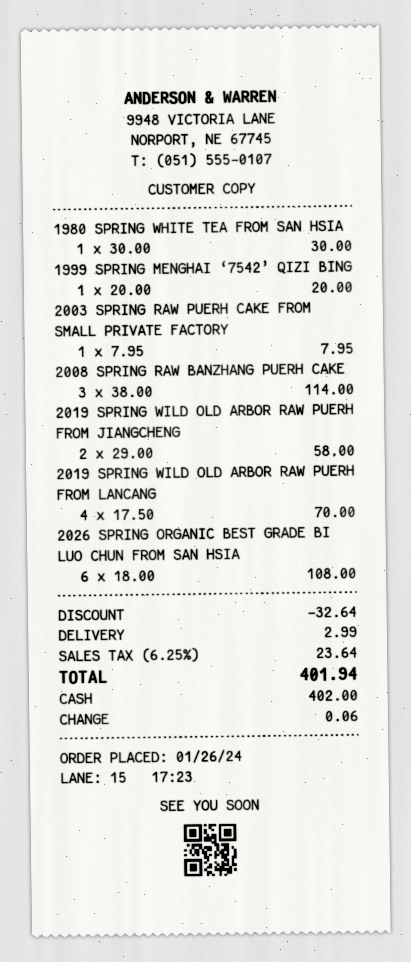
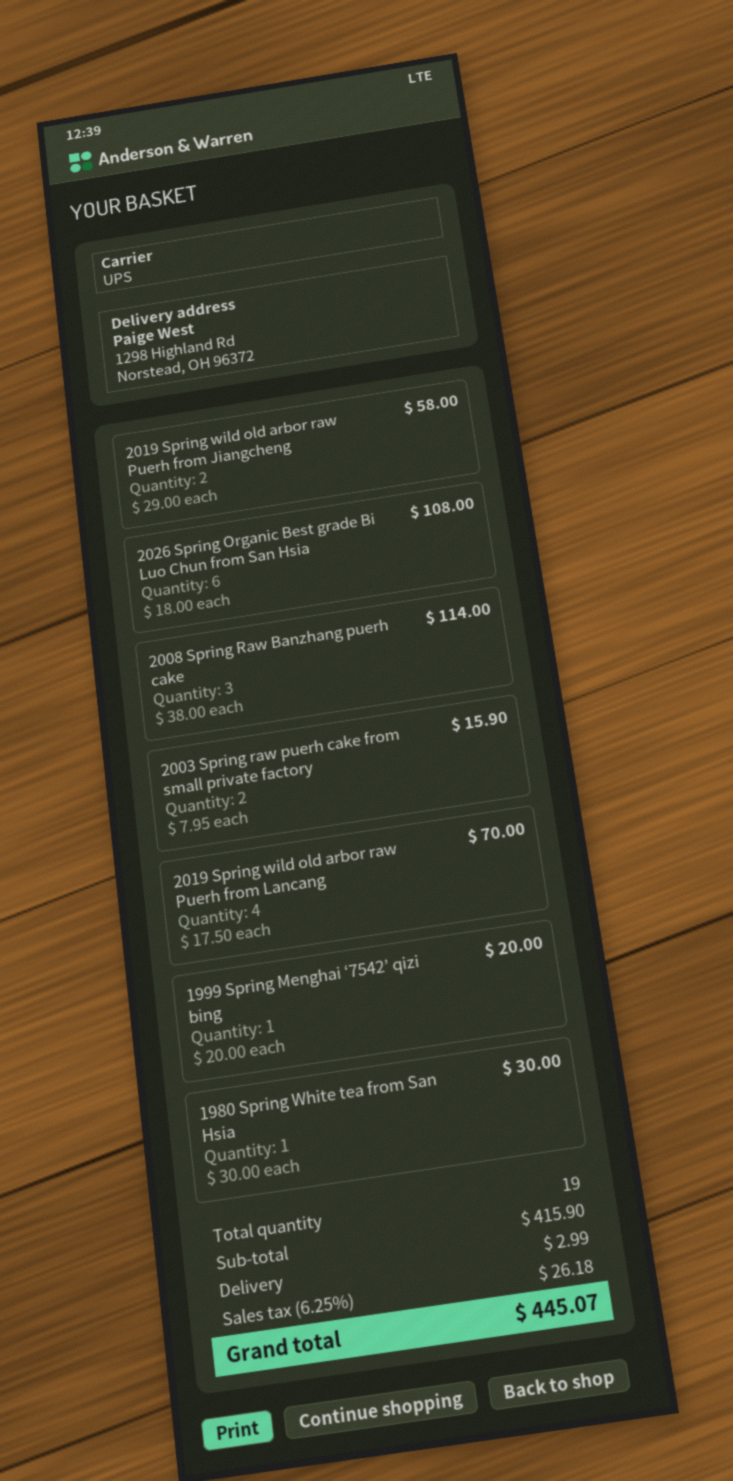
2003 SPRING RAW PUERH CAKE FROM SMALL PRIVATE FACTORY: 1 x 7.95 = 7.95 -> 2 x 7.95 = 15.90
discount: 32.64 -> none
tax: 6.25% = 23.64 -> 6.25% = 26.18
total: 401.94 -> 445.07

